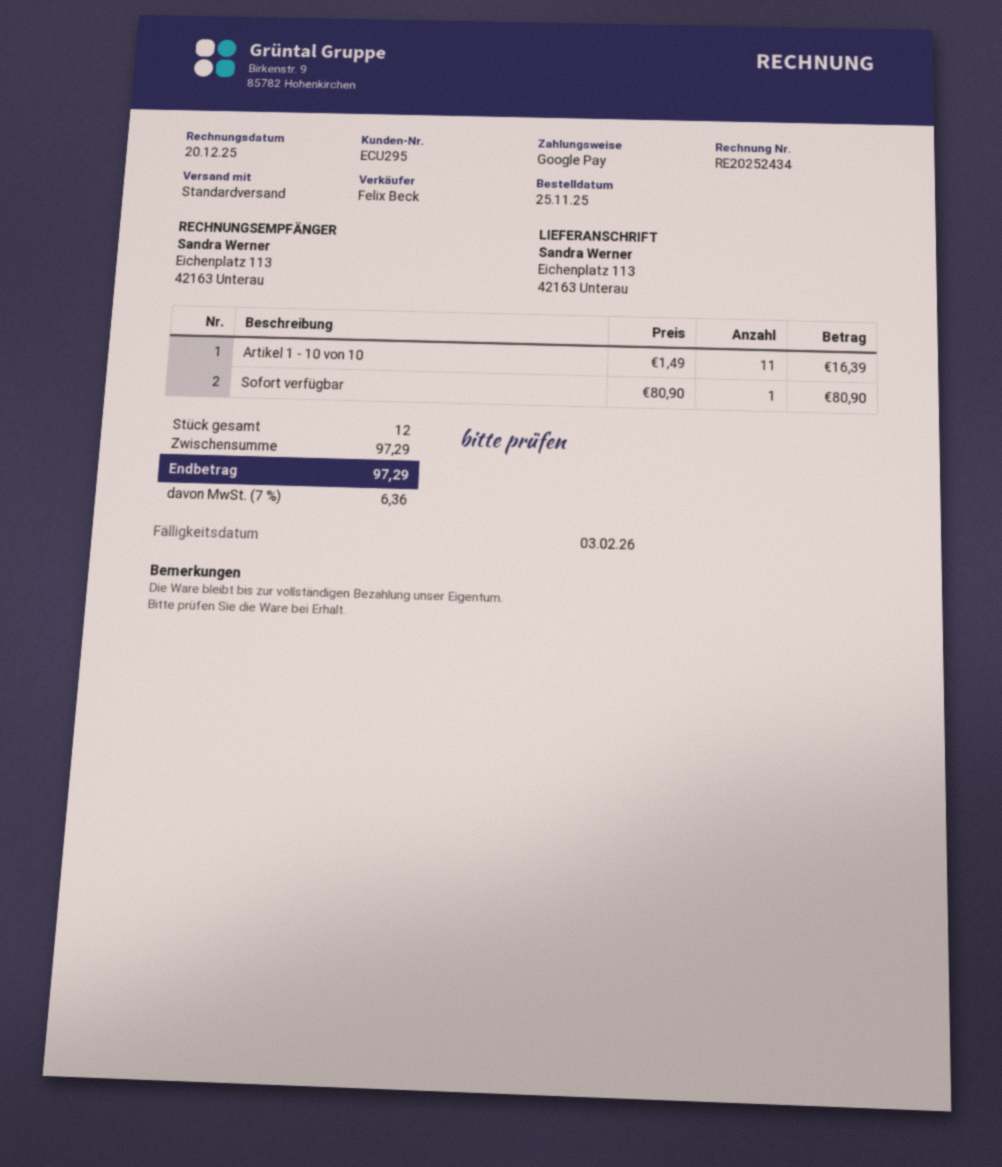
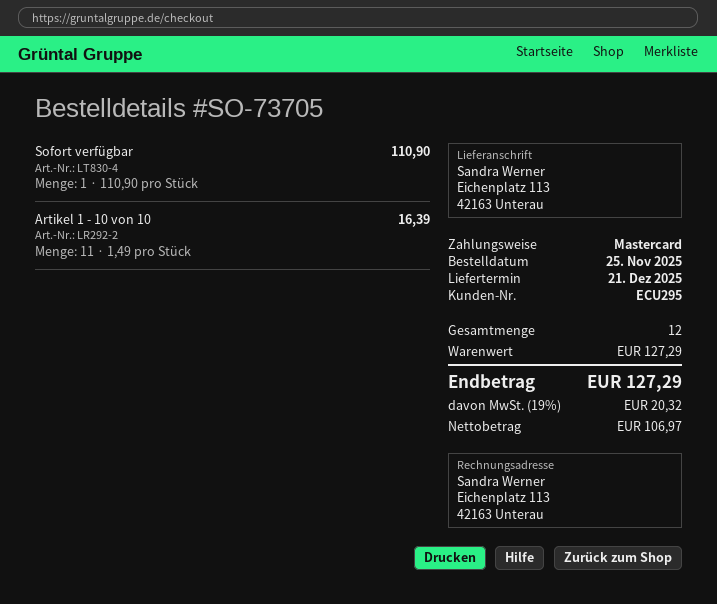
payment method: Google Pay -> Mastercard
Sofort verfügbar: 1 x 80.90 = 80.90 -> 1 x 110.90 = 110.90
subtotal: 97.29 -> 127.29
tax: 7% = 6.36 -> 19% = 20.32
total: 97.29 -> 127.29

